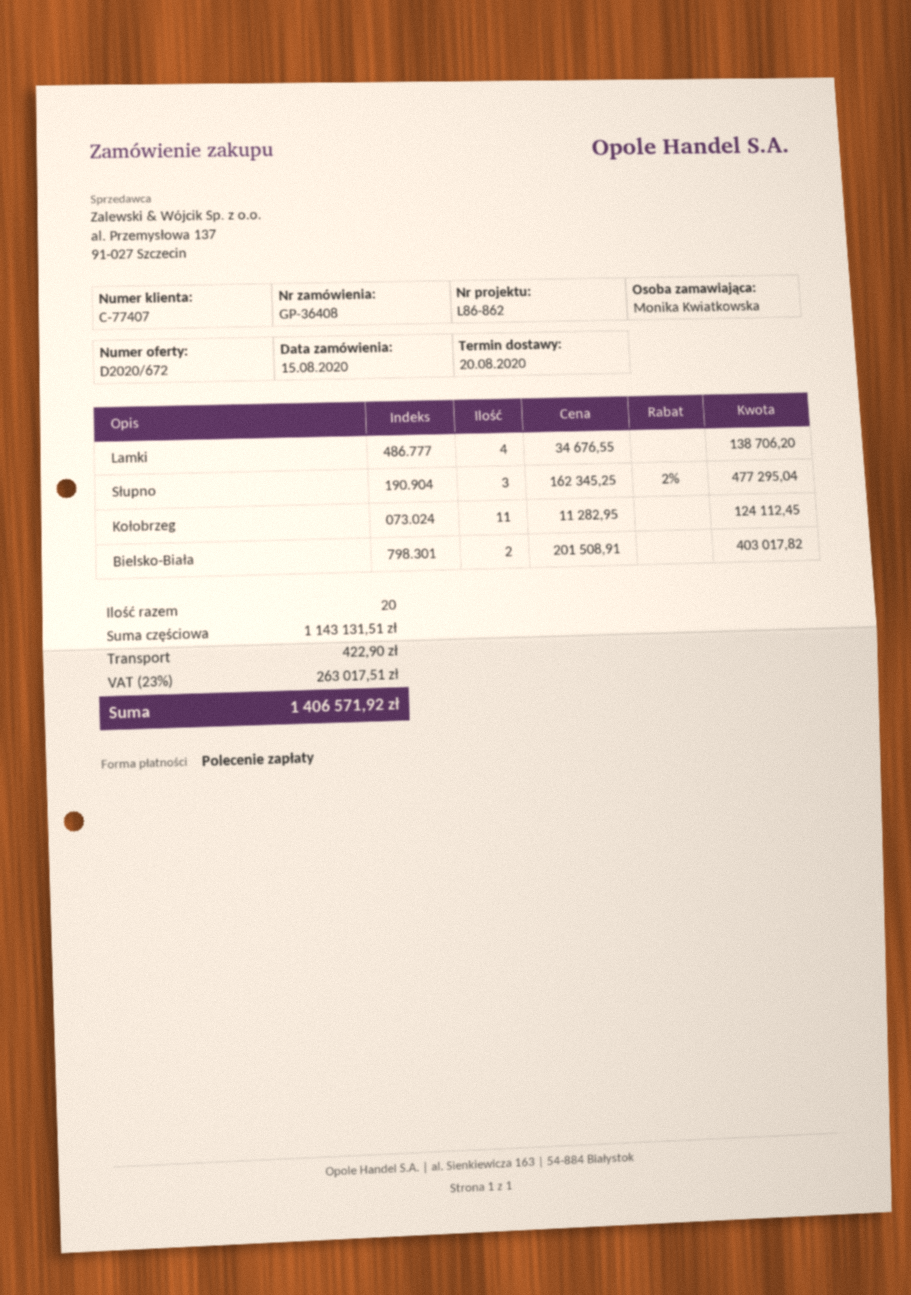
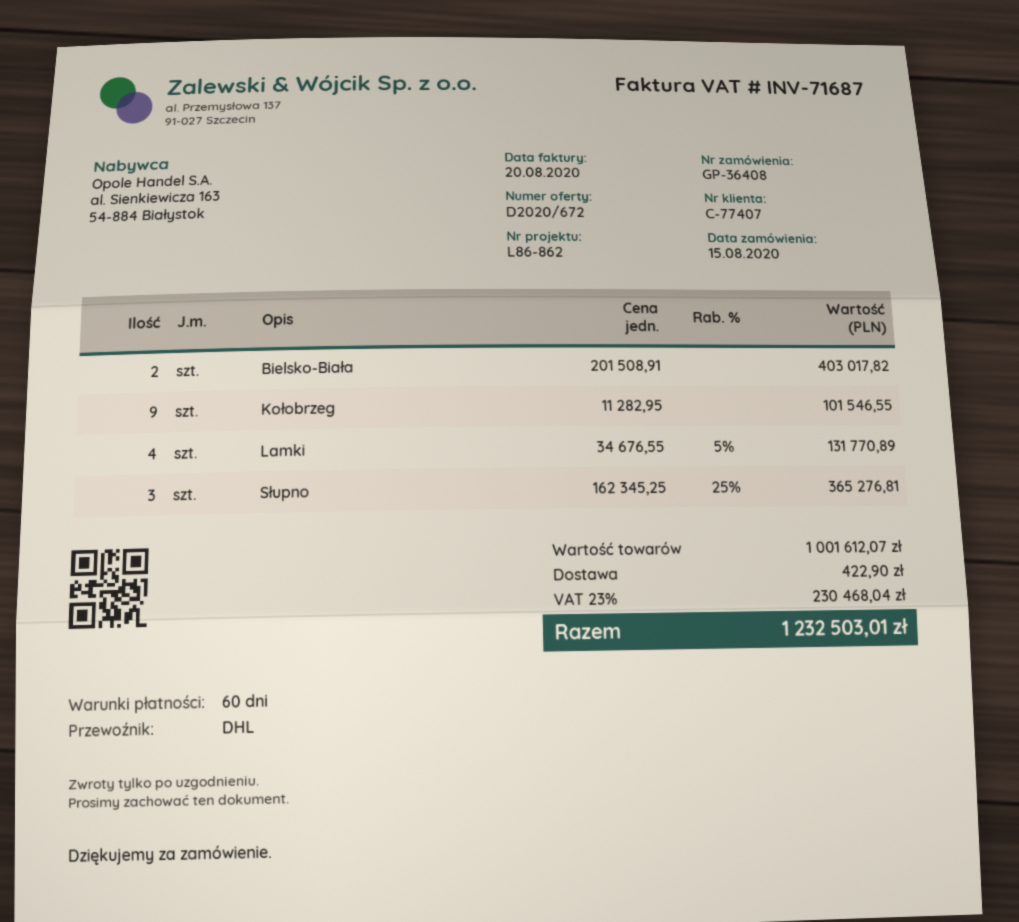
Lamki: 4 x 34676.55 = 138706.20 -> 4 x 34676.55 - 5% = 131770.89
Słupno: 3 x 162345.25 - 2% = 477295.04 -> 3 x 162345.25 - 25% = 365276.81
Kołobrzeg: 11 x 11282.95 = 124112.45 -> 9 x 11282.95 = 101546.55
subtotal: 1143131.51 -> 1001612.07
tax: 23% = 263017.51 -> 23% = 230468.04
total: 1406571.92 -> 1232503.01

